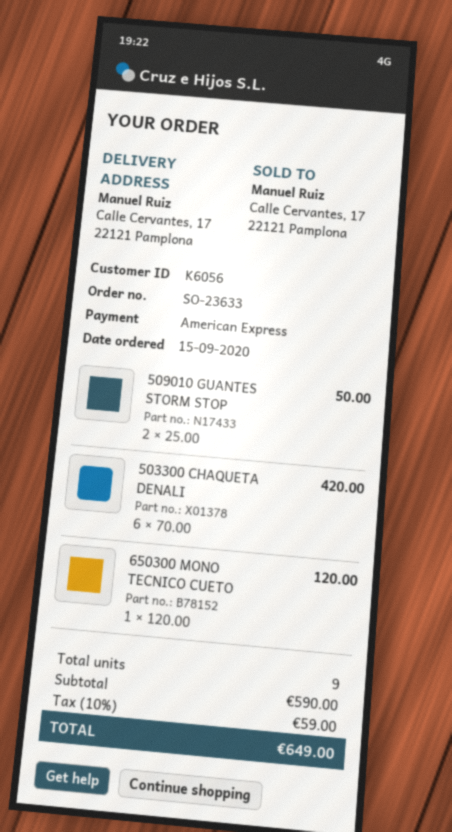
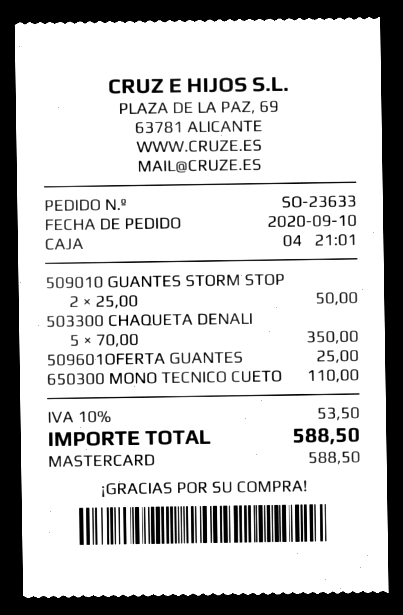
order date: 2020-09-15 -> 2020-09-10
payment method: American Express -> Mastercard
503300 CHAQUETA DENALI: 6 x 70.00 = 420.00 -> 5 x 70.00 = 350.00
650300 MONO TECNICO CUETO: 1 x 120.00 = 120.00 -> 1 x 110.00 = 110.00
509601OFERTA GUANTES: none -> 1 x 25.00 = 25.00
tax: 10% = 59.00 -> 10% = 53.50
total: 649.00 -> 588.50

